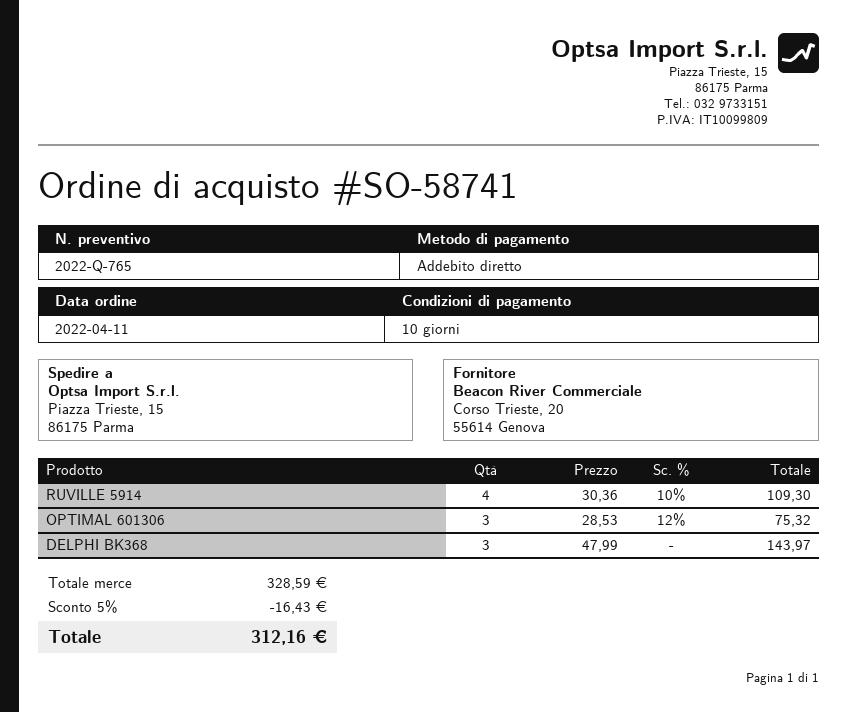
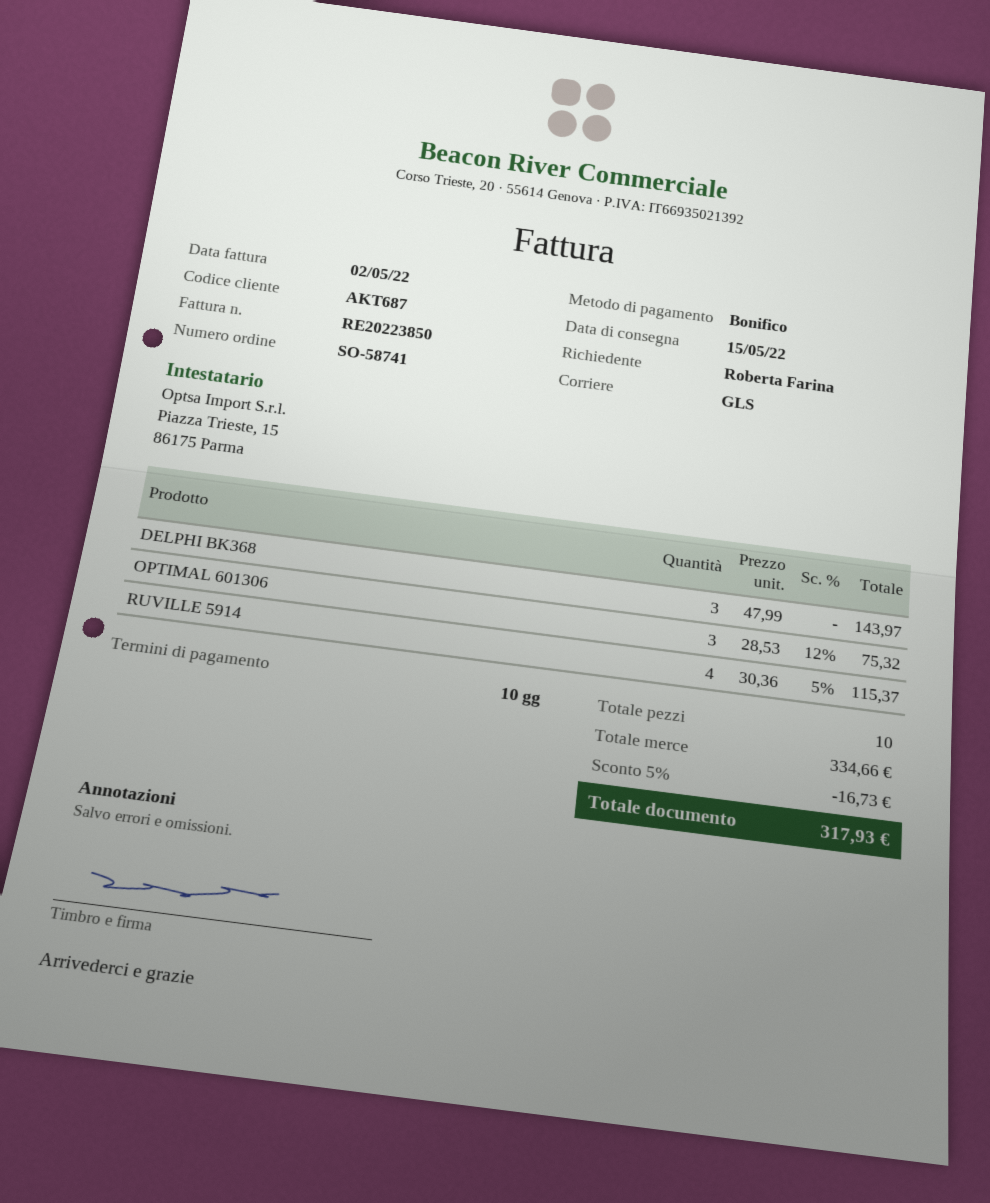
payment method: direct debit -> bank transfer
RUVILLE 5914: 4 x 30.36 - 10% = 109.30 -> 4 x 30.36 - 5% = 115.37
subtotal: 328.59 -> 334.66
discount: 5% = 16.43 -> 5% = 16.73
total: 312.16 -> 317.93

